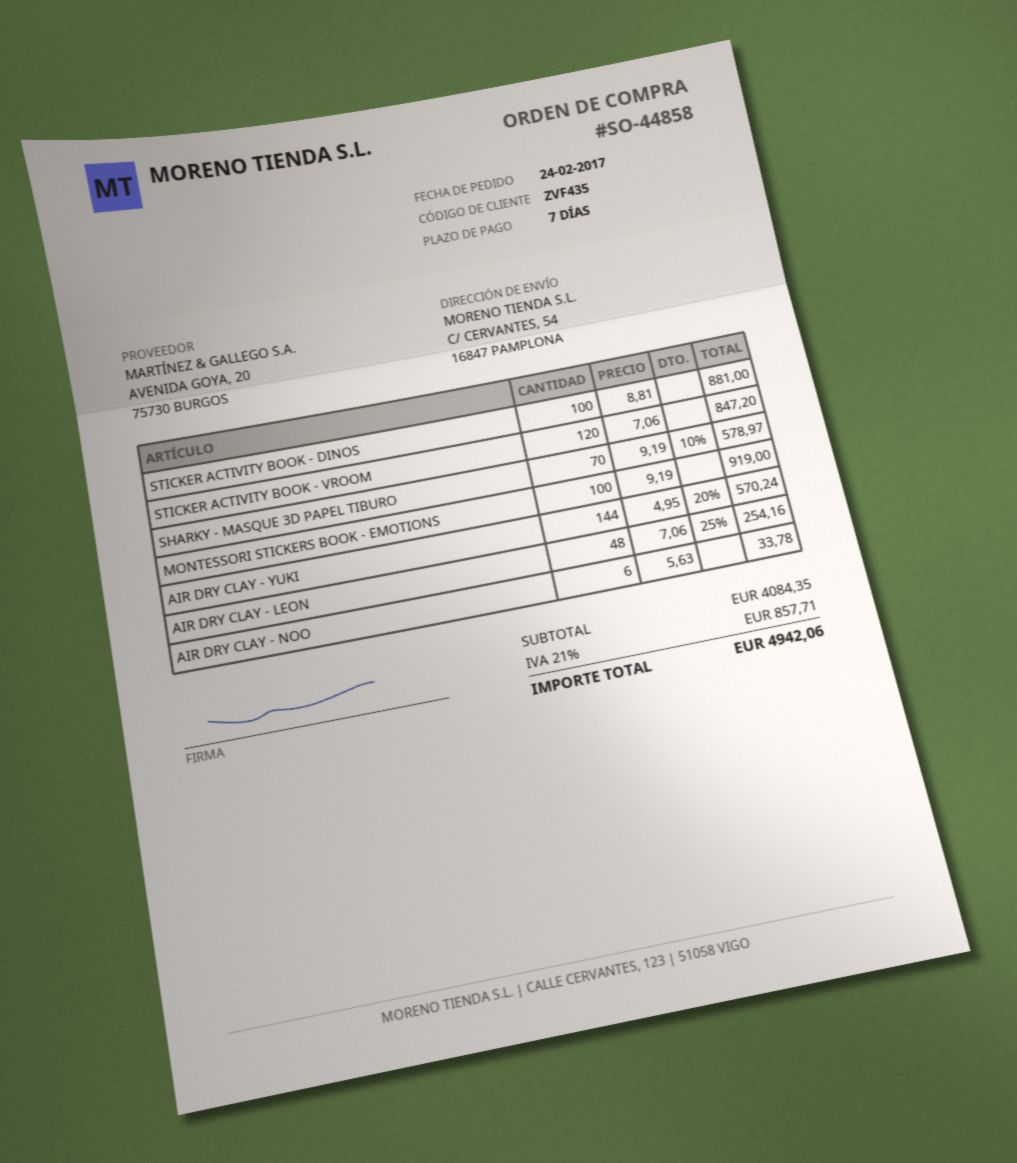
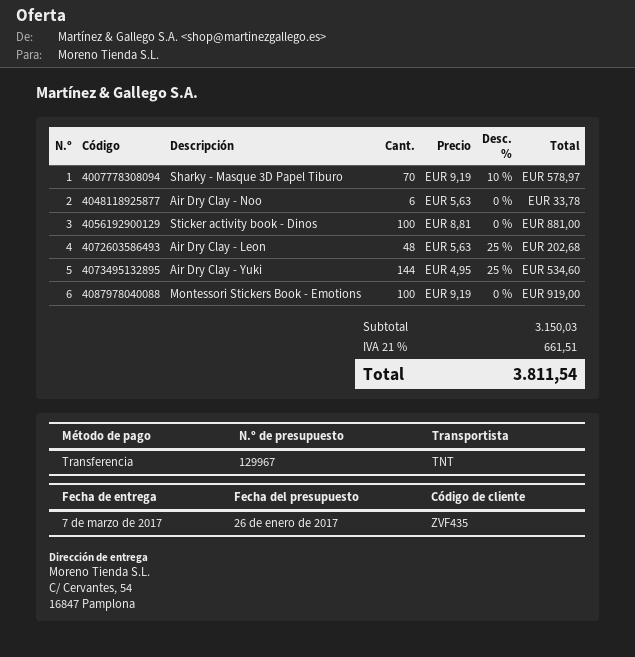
STICKER ACTIVITY BOOK - VROOM: 120 x 7.06 = 847.20 -> none
AIR DRY CLAY - YUKI: 144 x 4.95 - 20% = 570.24 -> 144 x 4.95 - 25% = 534.60
AIR DRY CLAY - LEON: 48 x 7.06 - 25% = 254.16 -> 48 x 5.63 - 25% = 202.68
subtotal: 4084.35 -> 3150.03
tax: 21% = 857.71 -> 21% = 661.51
total: 4942.06 -> 3811.54

